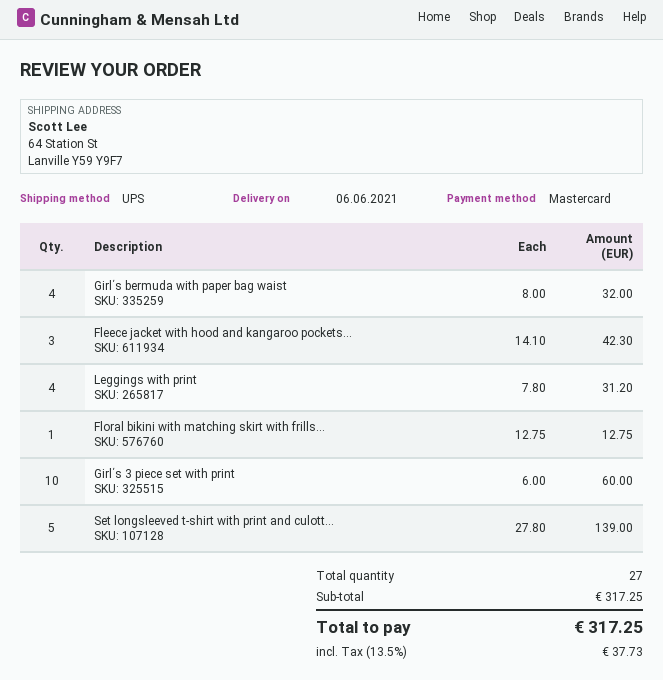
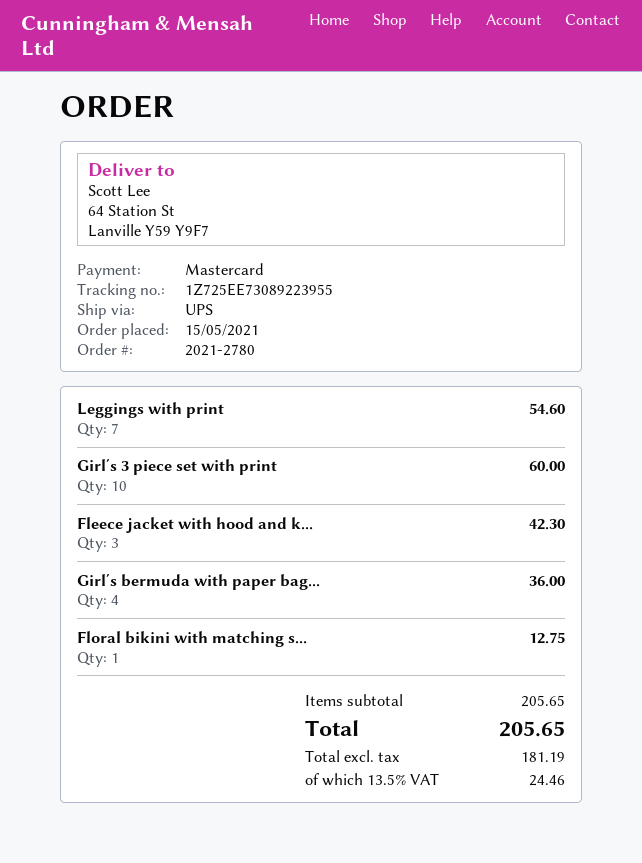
Girl΄s bermuda with paper bag waist: 4 for 32.00 -> 4 for 36.00
Leggings with print: 4 for 31.20 -> 7 for 54.60
Set longsleeved t-shirt with print and culott...: 5 for 139.00 -> none
subtotal: 317.25 -> 205.65
tax: 13.5% = 37.73 -> 13.5% = 24.46
total: 317.25 -> 205.65

